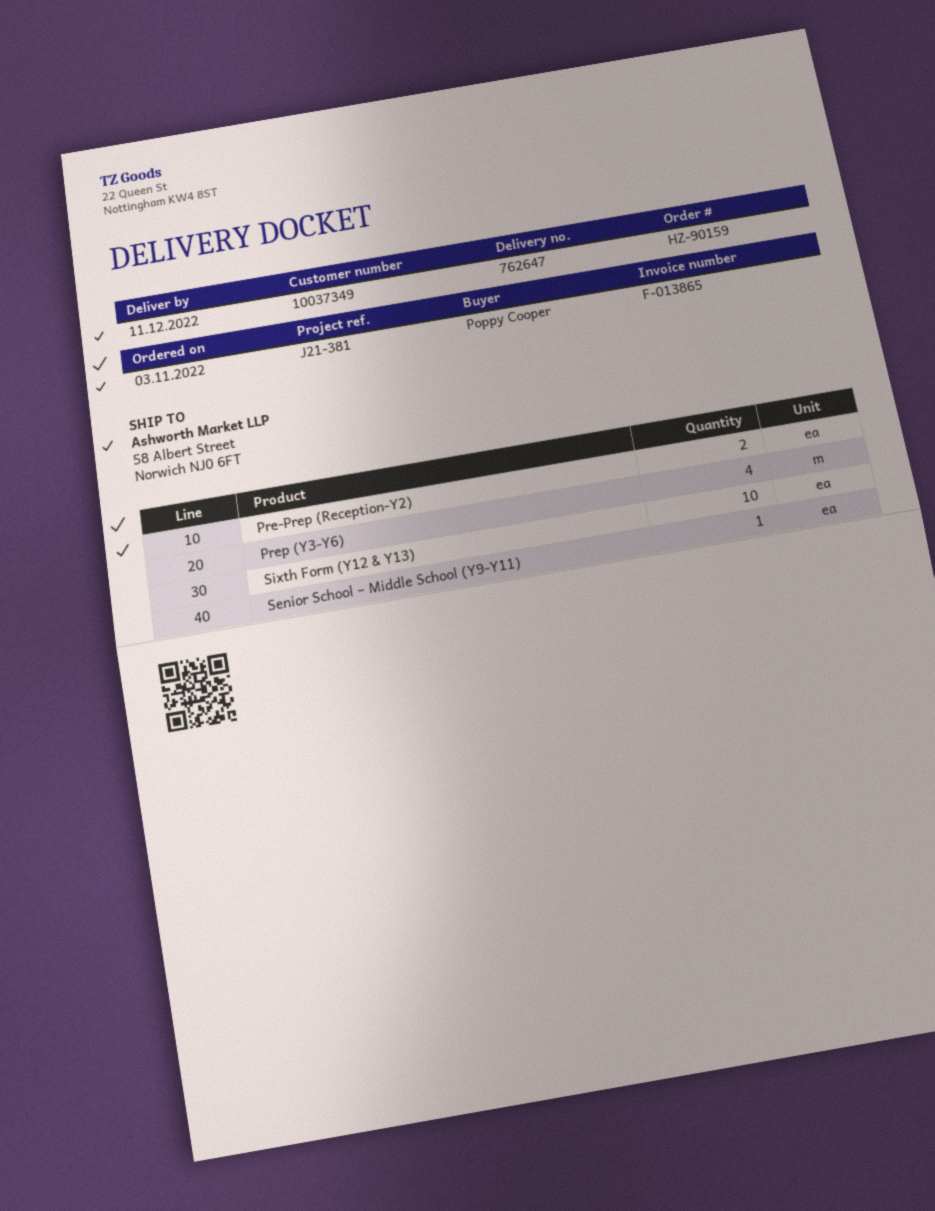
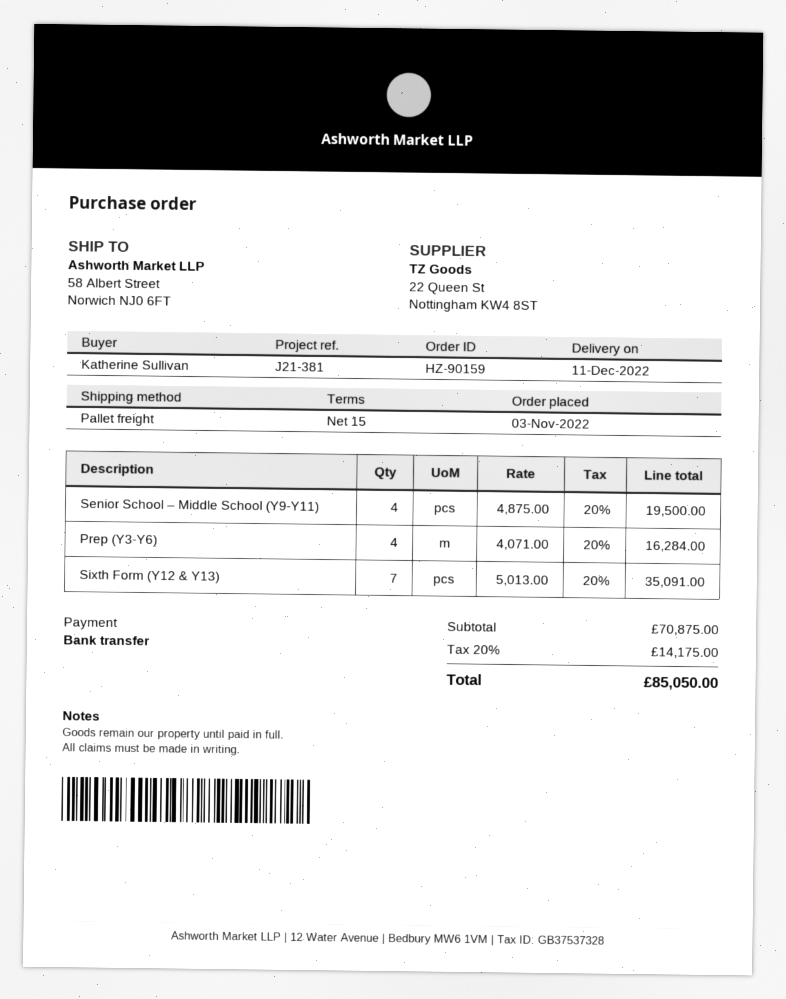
ordered by: Poppy Cooper -> Katherine Sullivan
Pre-Prep (Reception-Y2): 2 -> none
Sixth Form (Y12 & Y13): 10 -> 7
Senior School – Middle School (Y9-Y11): 1 -> 4

